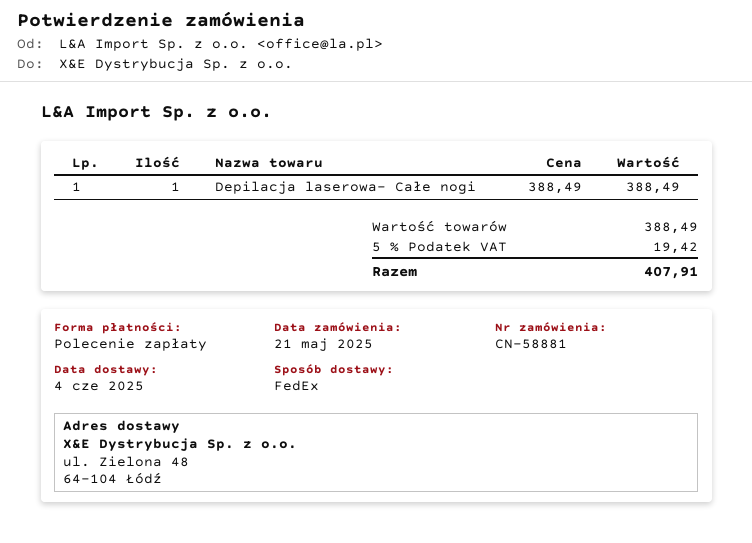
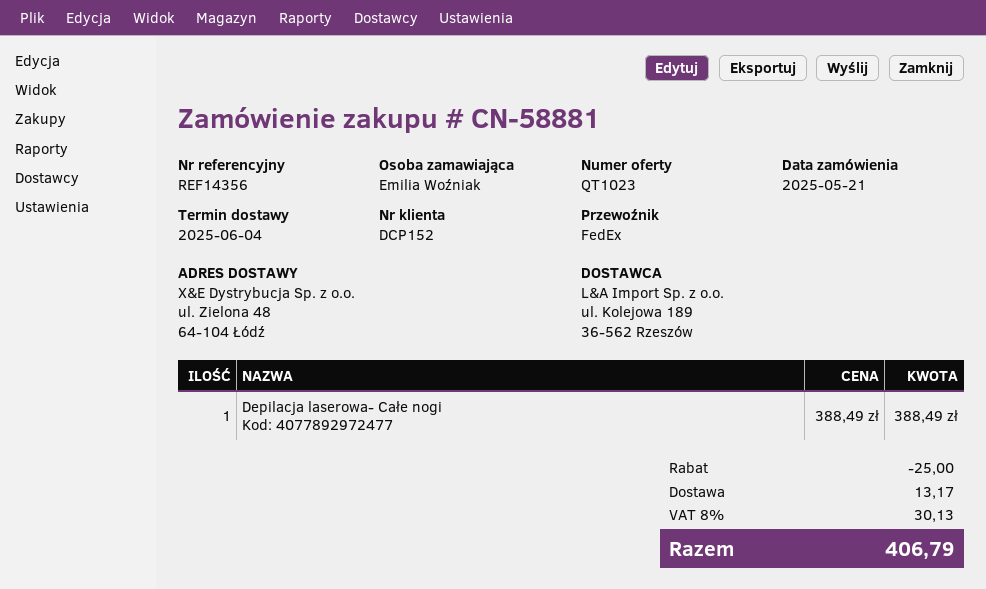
discount: none -> 25.00
shipping: none -> 13.17
tax: 5% = 19.42 -> 8% = 30.13
total: 407.91 -> 406.79

